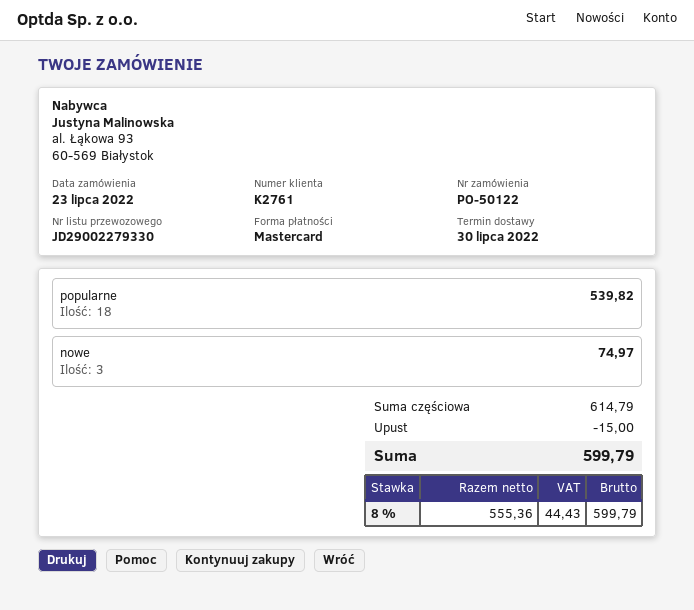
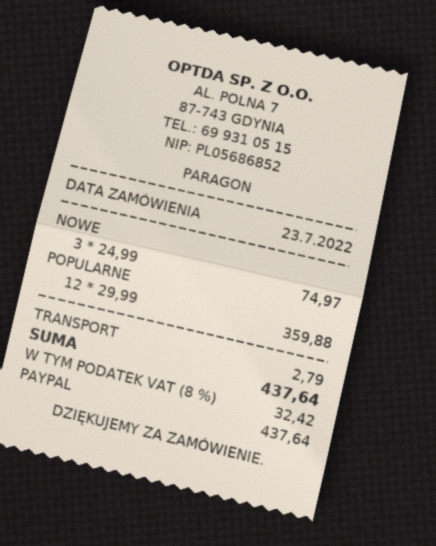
payment method: Mastercard -> PayPal
popularne: 18 for 539.82 -> 12 for 359.88
discount: 15.00 -> none
shipping: none -> 2.79
tax: 8% = 44.43 -> 8% = 32.42
total: 599.79 -> 437.64

